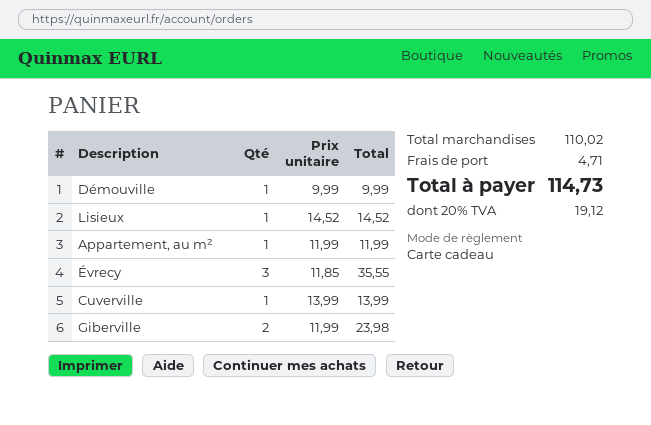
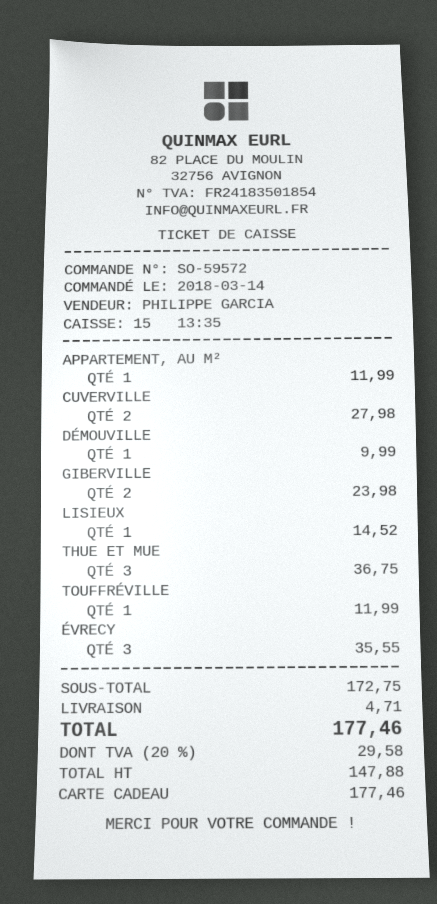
Cuverville: 1 for 13.99 -> 2 for 27.98
THUE ET MUE: none -> 3 for 36.75
TOUFFRÉVILLE: none -> 1 for 11.99
subtotal: 110.02 -> 172.75
tax: 20% = 19.12 -> 20% = 29.58
total: 114.73 -> 177.46

